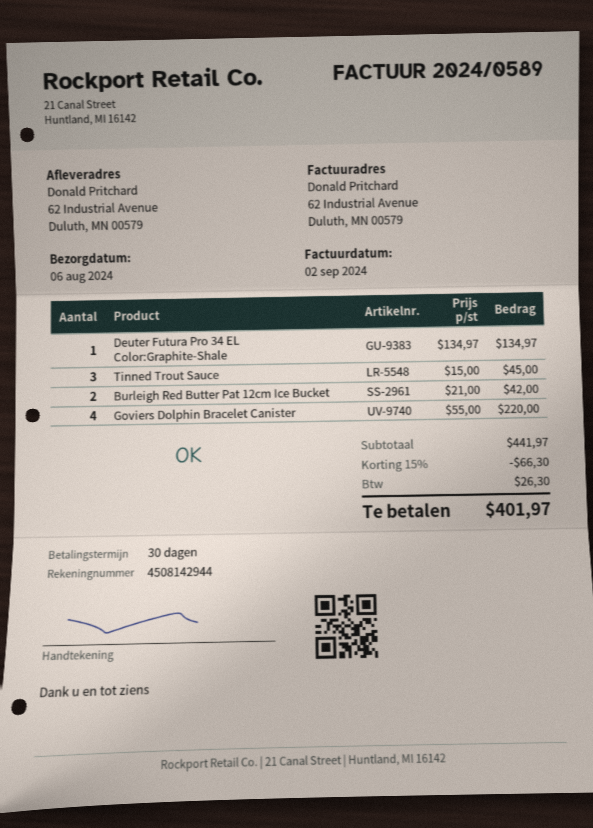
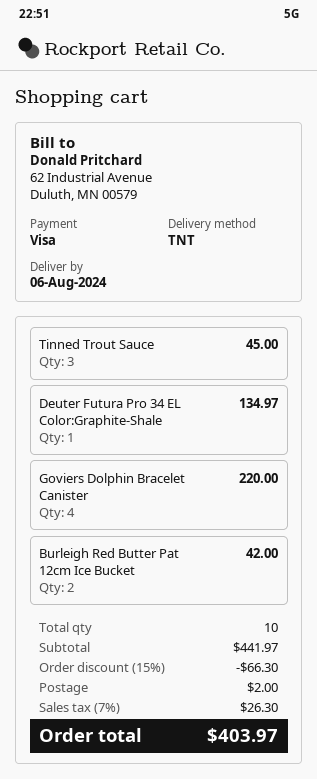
shipping: none -> 2.00
total: 401.97 -> 403.97

